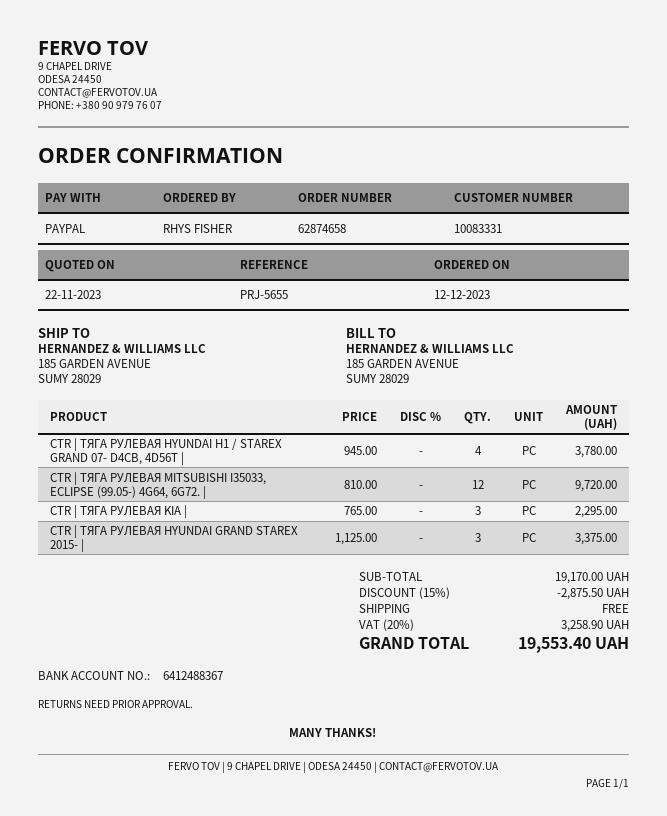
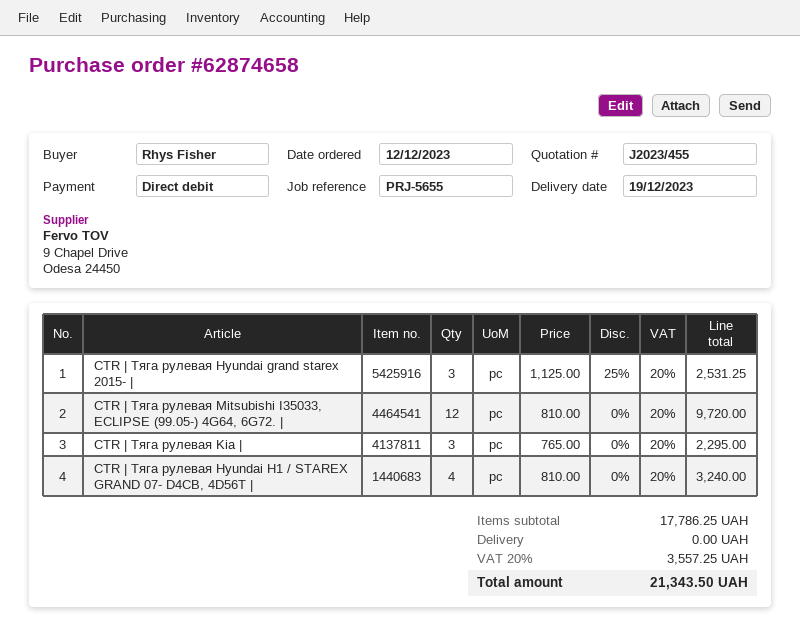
payment method: PayPal -> direct debit
CTR | ТЯГА РУЛЕВАЯ HYUNDAI H1 / STAREX GRAND 07- D4CB, 4D56T |: 4 x 945.00 = 3780.00 -> 4 x 810.00 = 3240.00
CTR | ТЯГА РУЛЕВАЯ HYUNDAI GRAND STAREX 2015- |: 3 x 1125.00 = 3375.00 -> 3 x 1125.00 - 25% = 2531.25
subtotal: 19170.00 -> 17786.25
discount: 15% = 2875.50 -> none
tax: 20% = 3258.90 -> 20% = 3557.25
total: 19553.40 -> 21343.50

